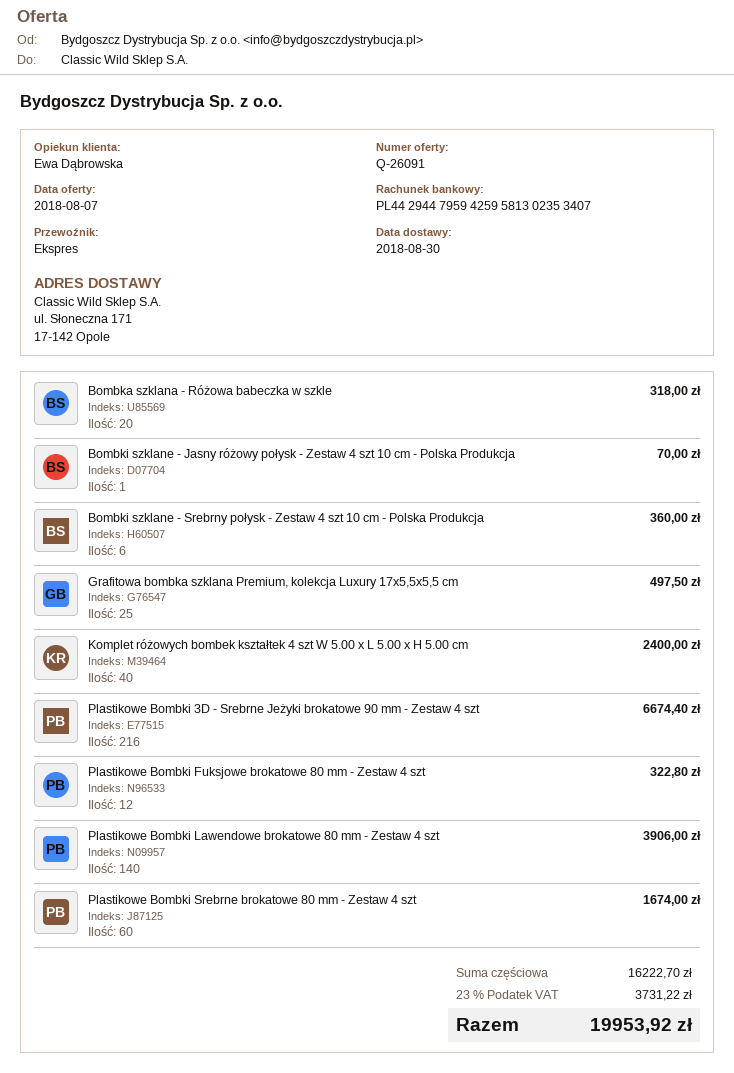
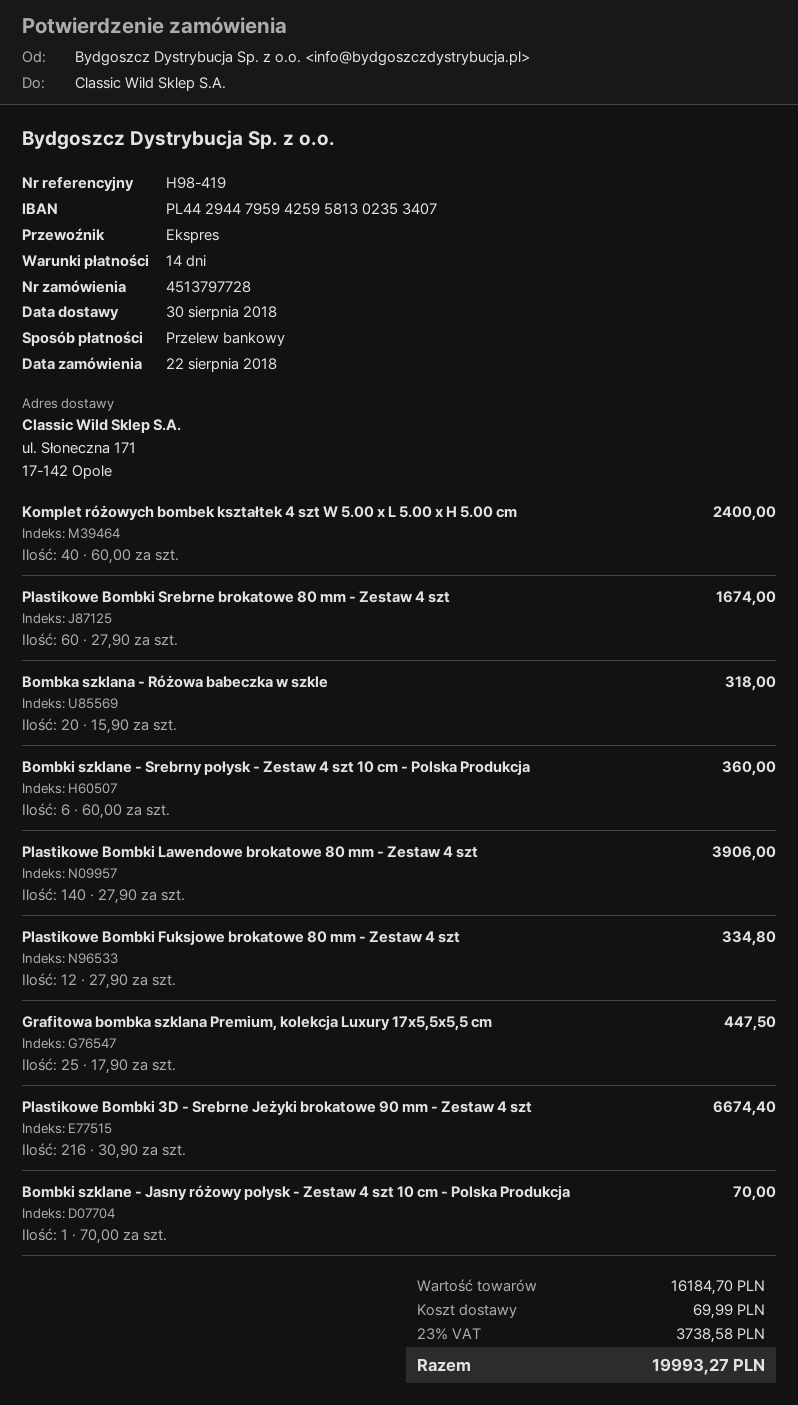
Grafitowa bombka szklana Premium, kolekcja Luxury 17x5,5x5,5 cm: 25 for 497.50 -> 25 for 447.50
Plastikowe Bombki Fuksjowe brokatowe 80 mm - Zestaw 4 szt: 12 for 322.80 -> 12 for 334.80
subtotal: 16222.70 -> 16184.70
shipping: none -> 69.99
tax: 23% = 3731.22 -> 23% = 3738.58
total: 19953.92 -> 19993.27

